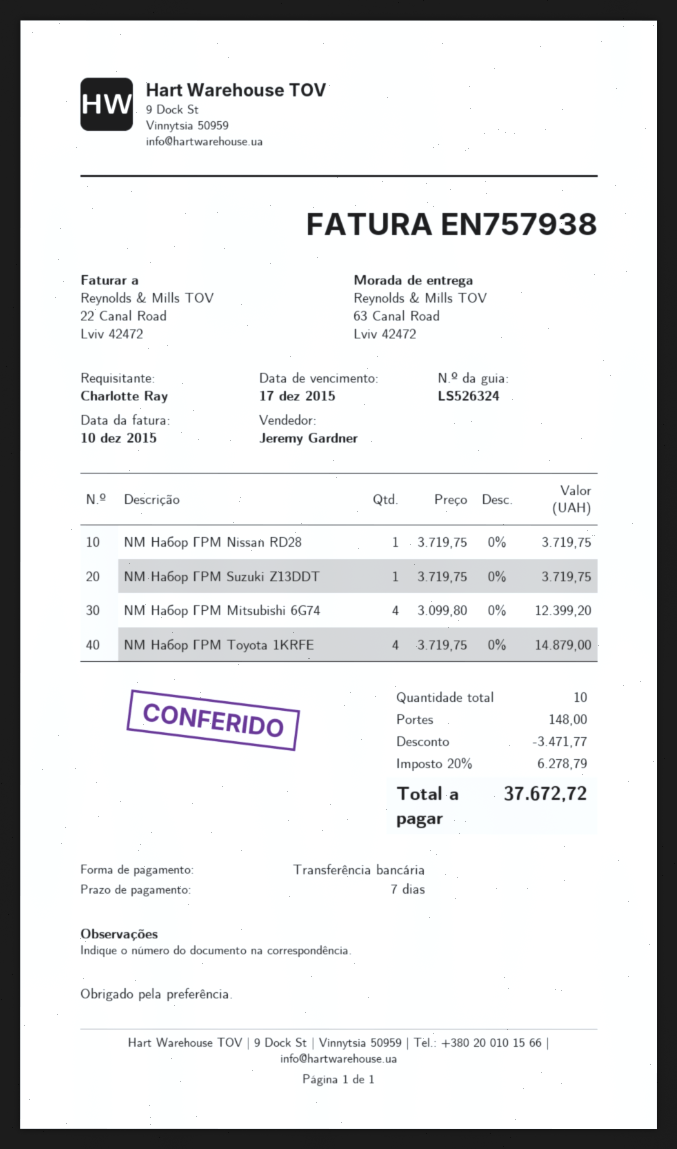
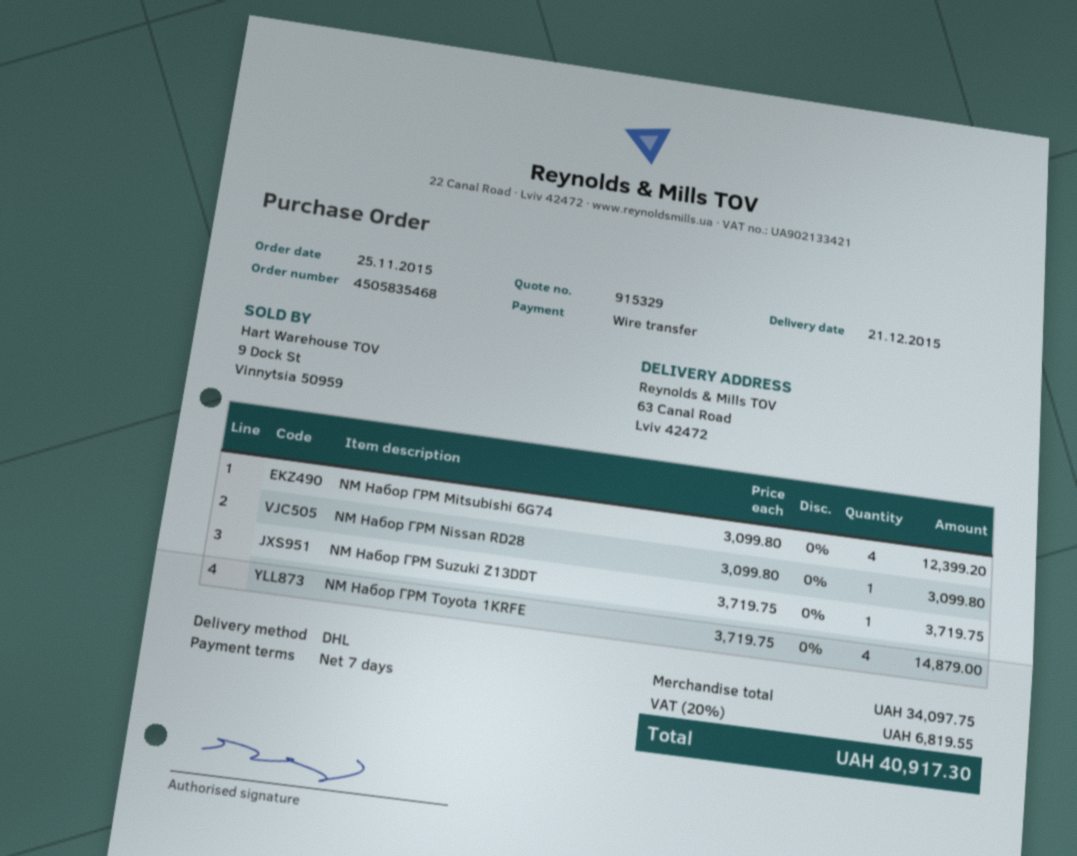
NM Набор ГРМ Nissan RD28: 1 x 3719.75 = 3719.75 -> 1 x 3099.80 = 3099.80
discount: 3471.77 -> none
shipping: 148.00 -> none
tax: 20% = 6278.79 -> 20% = 6819.55
total: 37672.72 -> 40917.30

